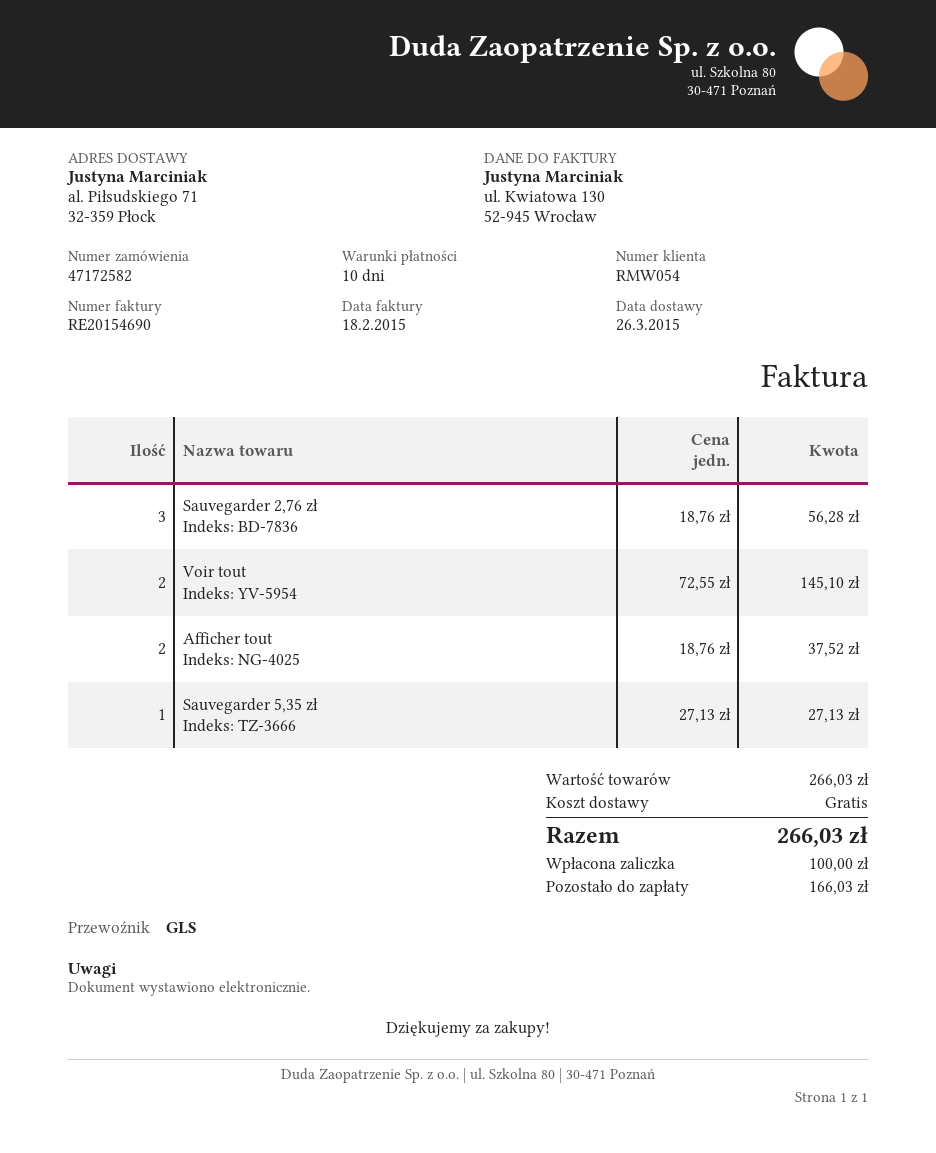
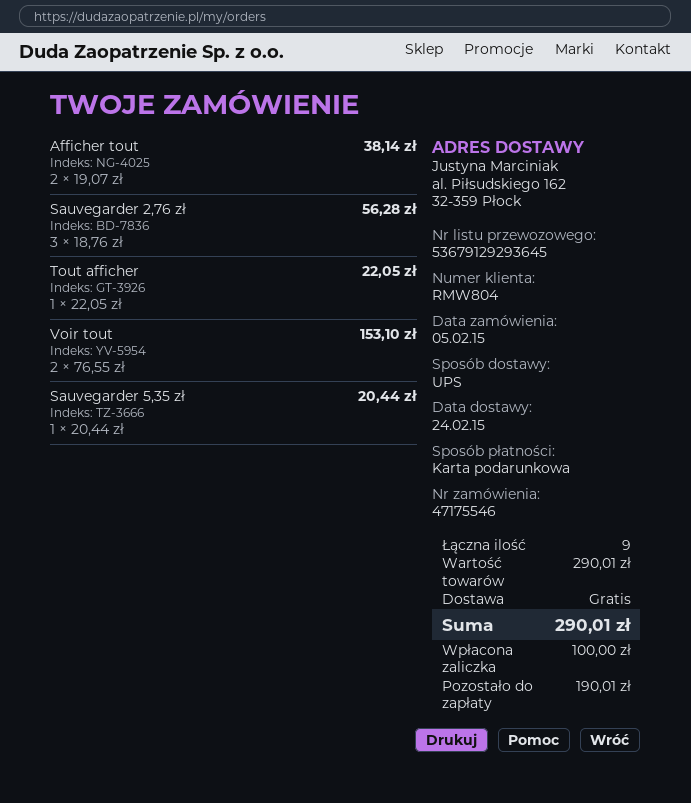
order number: 47172582 -> 47175546
delivery date: 2015-03-26 -> 2015-02-24
customer number: RMW054 -> RMW804
shipping method: GLS -> UPS
ship to: al. Piłsudskiego 71, 32-359 Płock -> al. Piłsudskiego 162, 32-359 Płock
Voir tout: 2 x 72.55 = 145.10 -> 2 x 76.55 = 153.10
Afficher tout: 2 x 18.76 = 37.52 -> 2 x 19.07 = 38.14
Sauvegarder 5,35 zł: 1 x 27.13 = 27.13 -> 1 x 20.44 = 20.44
Tout afficher: none -> 1 x 22.05 = 22.05
subtotal: 266.03 -> 290.01
total: 266.03 -> 290.01
balance: 166.03 -> 190.01

